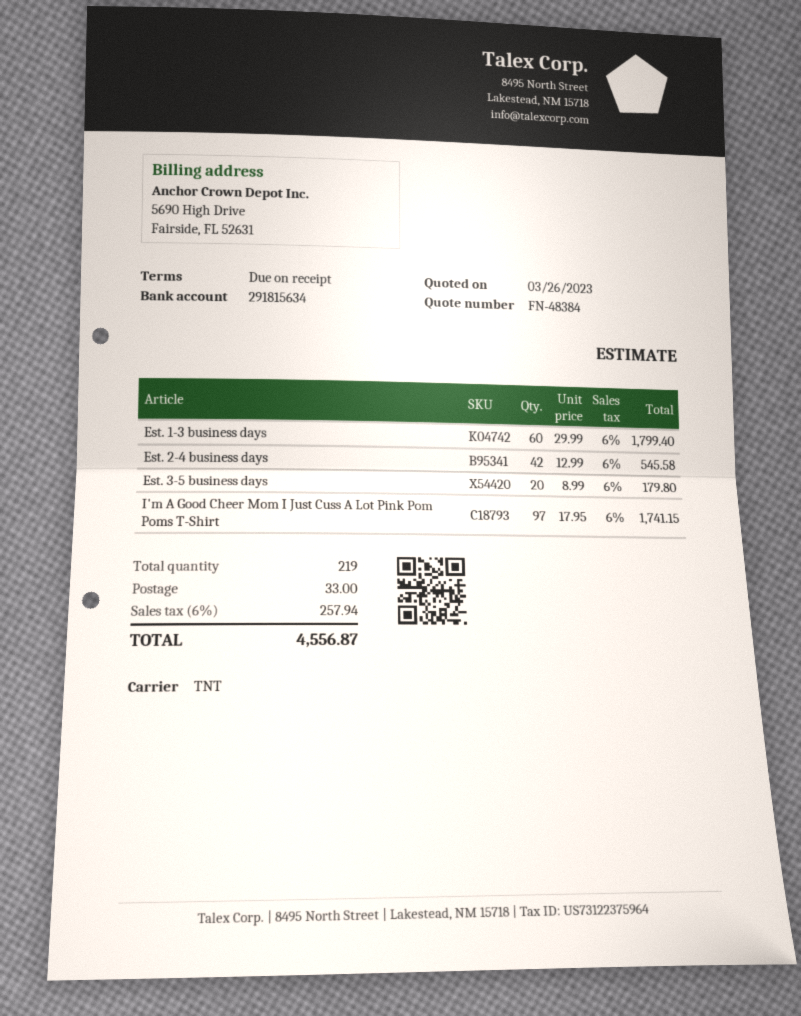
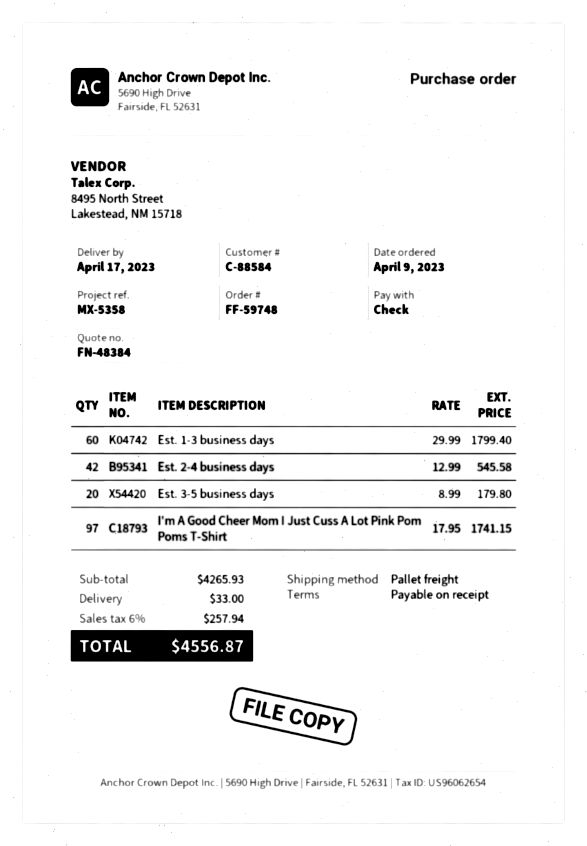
shipping method: TNT -> pallet freight

